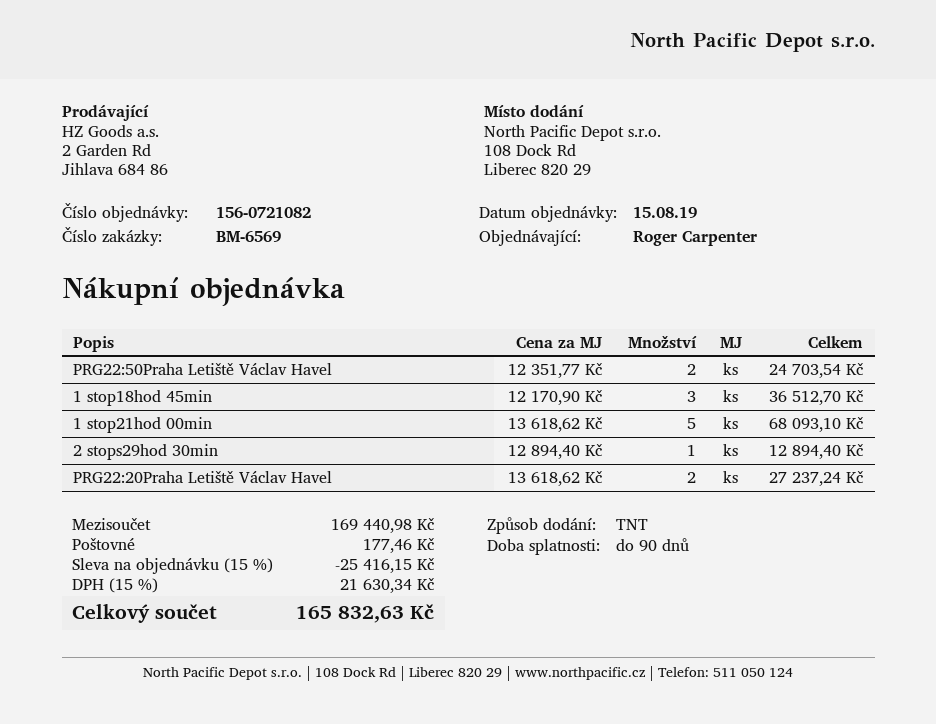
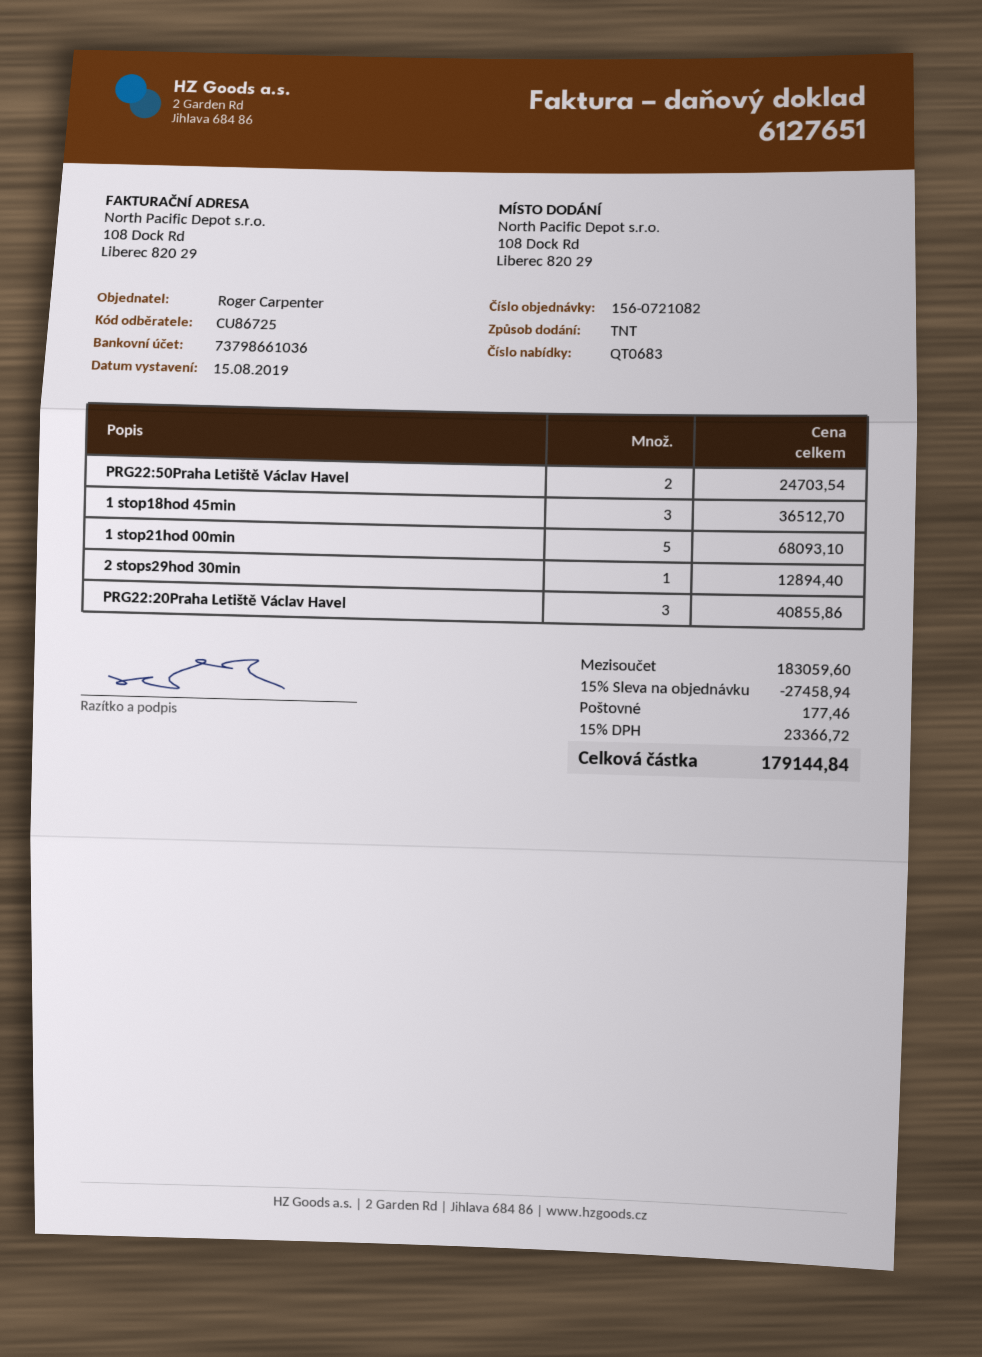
PRG22:20Praha Letiště Václav Havel: 2 for 27237.24 -> 3 for 40855.86
subtotal: 169440.98 -> 183059.60
discount: 15% = 25416.15 -> 15% = 27458.94
tax: 15% = 21630.34 -> 15% = 23366.72
total: 165832.63 -> 179144.84

